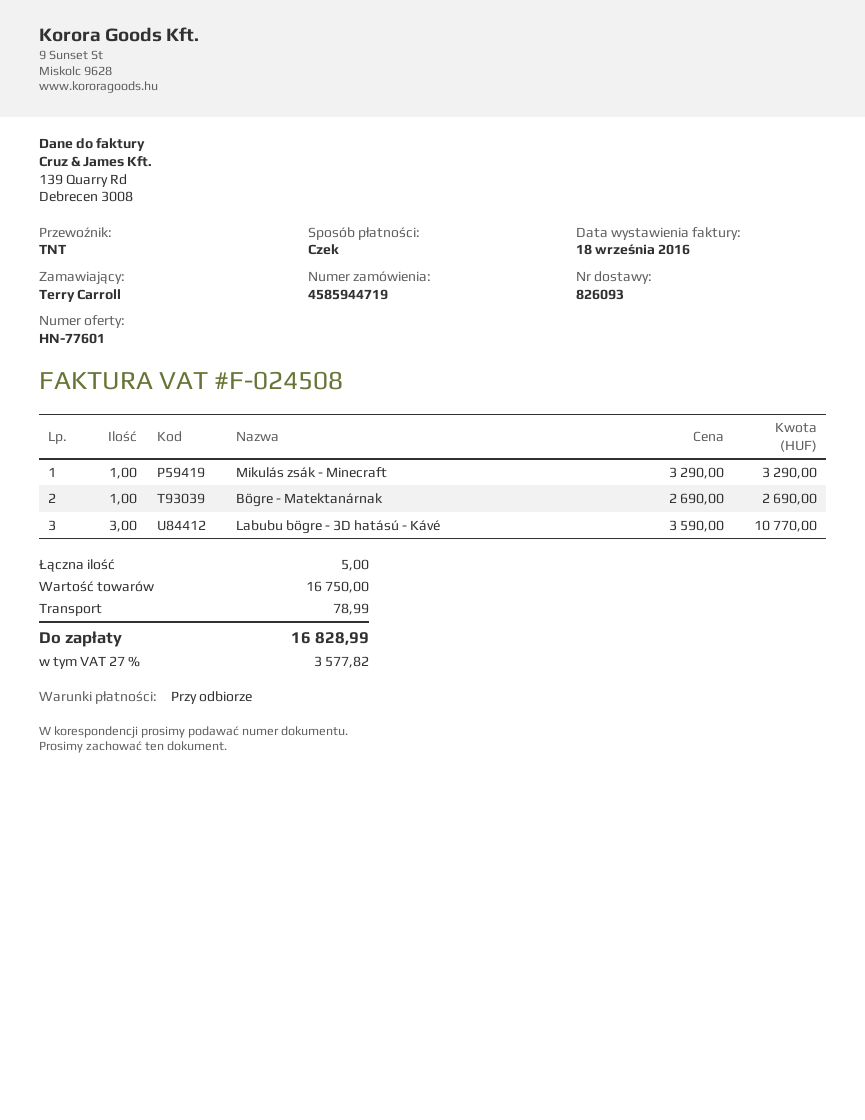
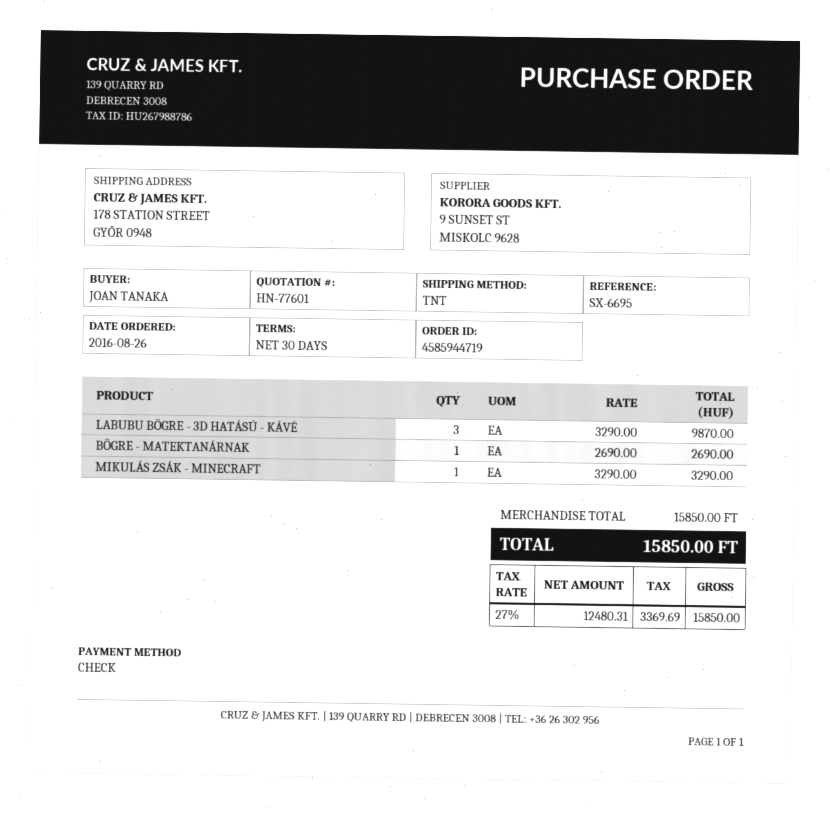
payment terms: on receipt -> 30 days
ordered by: Terry Carroll -> JOAN TANAKA
Labubu bögre - 3D hatású - Kávé: 3 x 3590.00 = 10770.00 -> 3 x 3290.00 = 9870.00
subtotal: 16750.00 -> 15850.00
shipping: 78.99 -> none
tax: 27% = 3577.82 -> 27% = 3369.69
total: 16828.99 -> 15850.00

